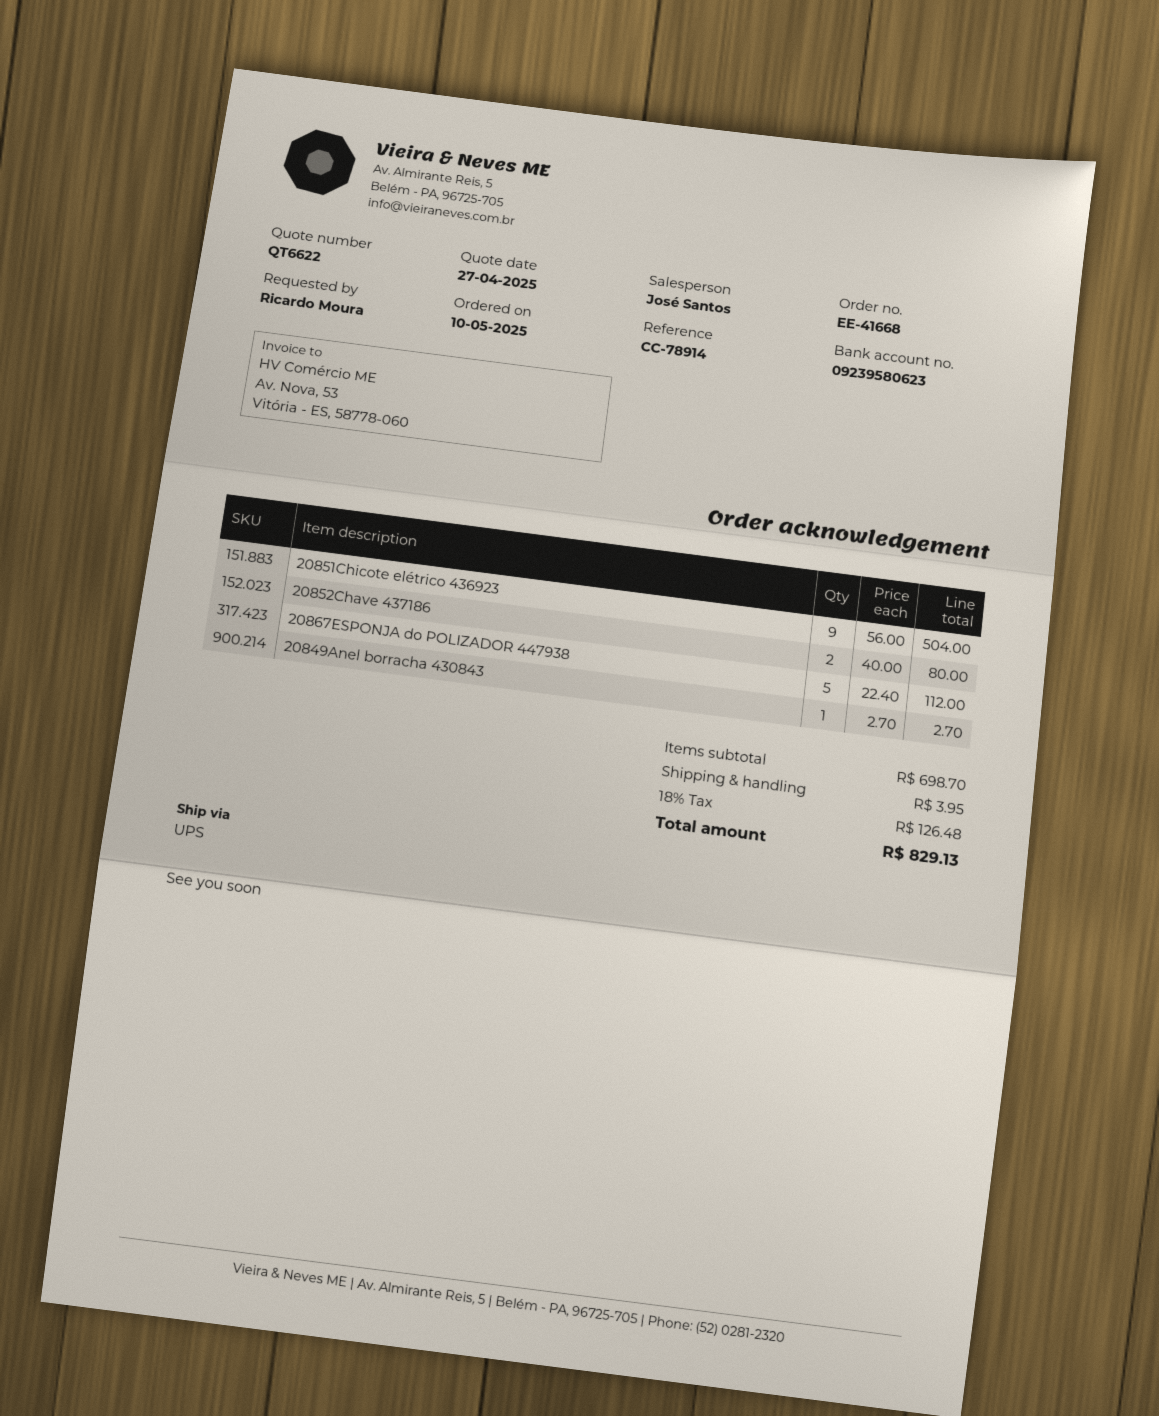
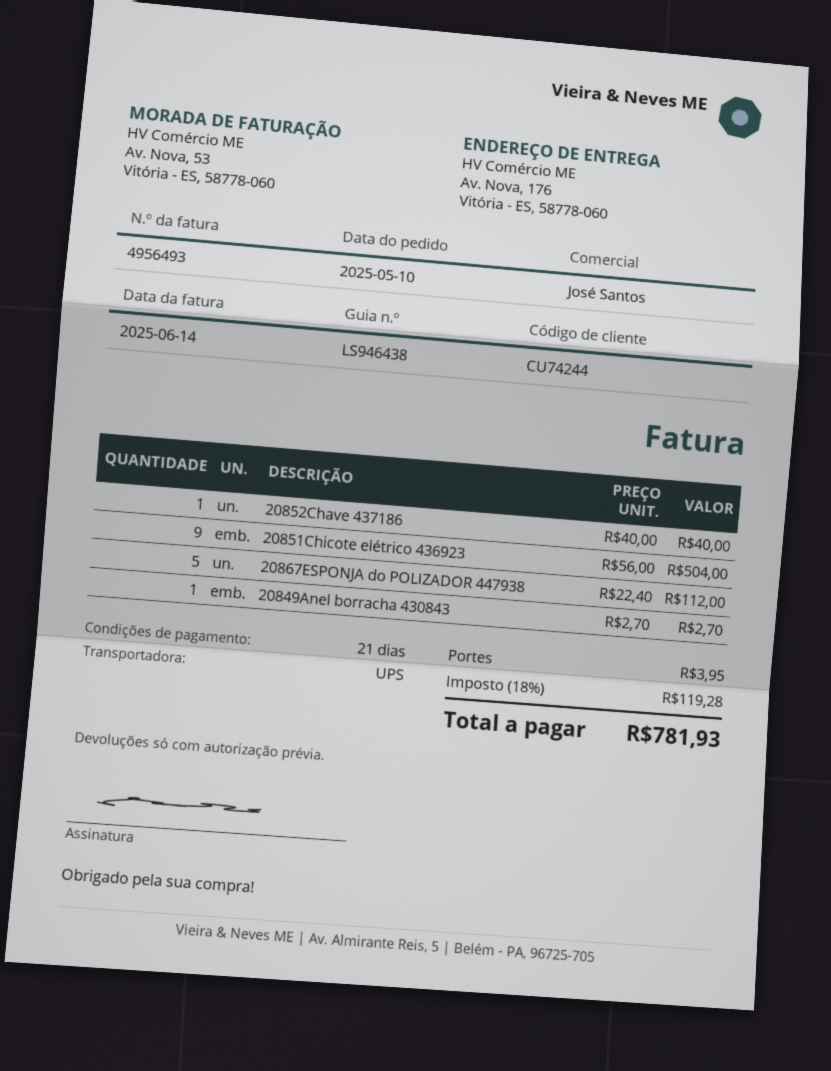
20852Chave 437186: 2 x 40.00 = 80.00 -> 1 x 40.00 = 40.00
tax: 18% = 126.48 -> 18% = 119.28
total: 829.13 -> 781.93

